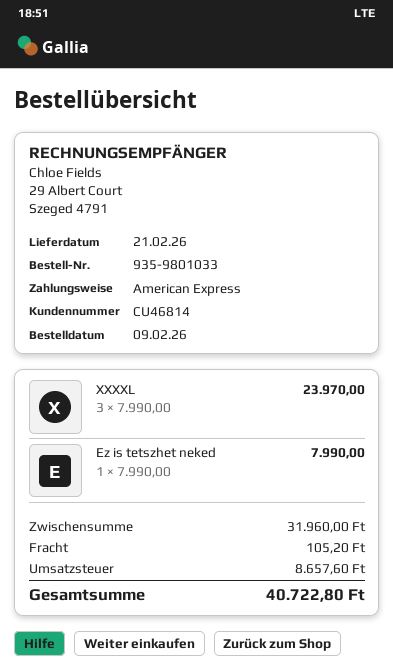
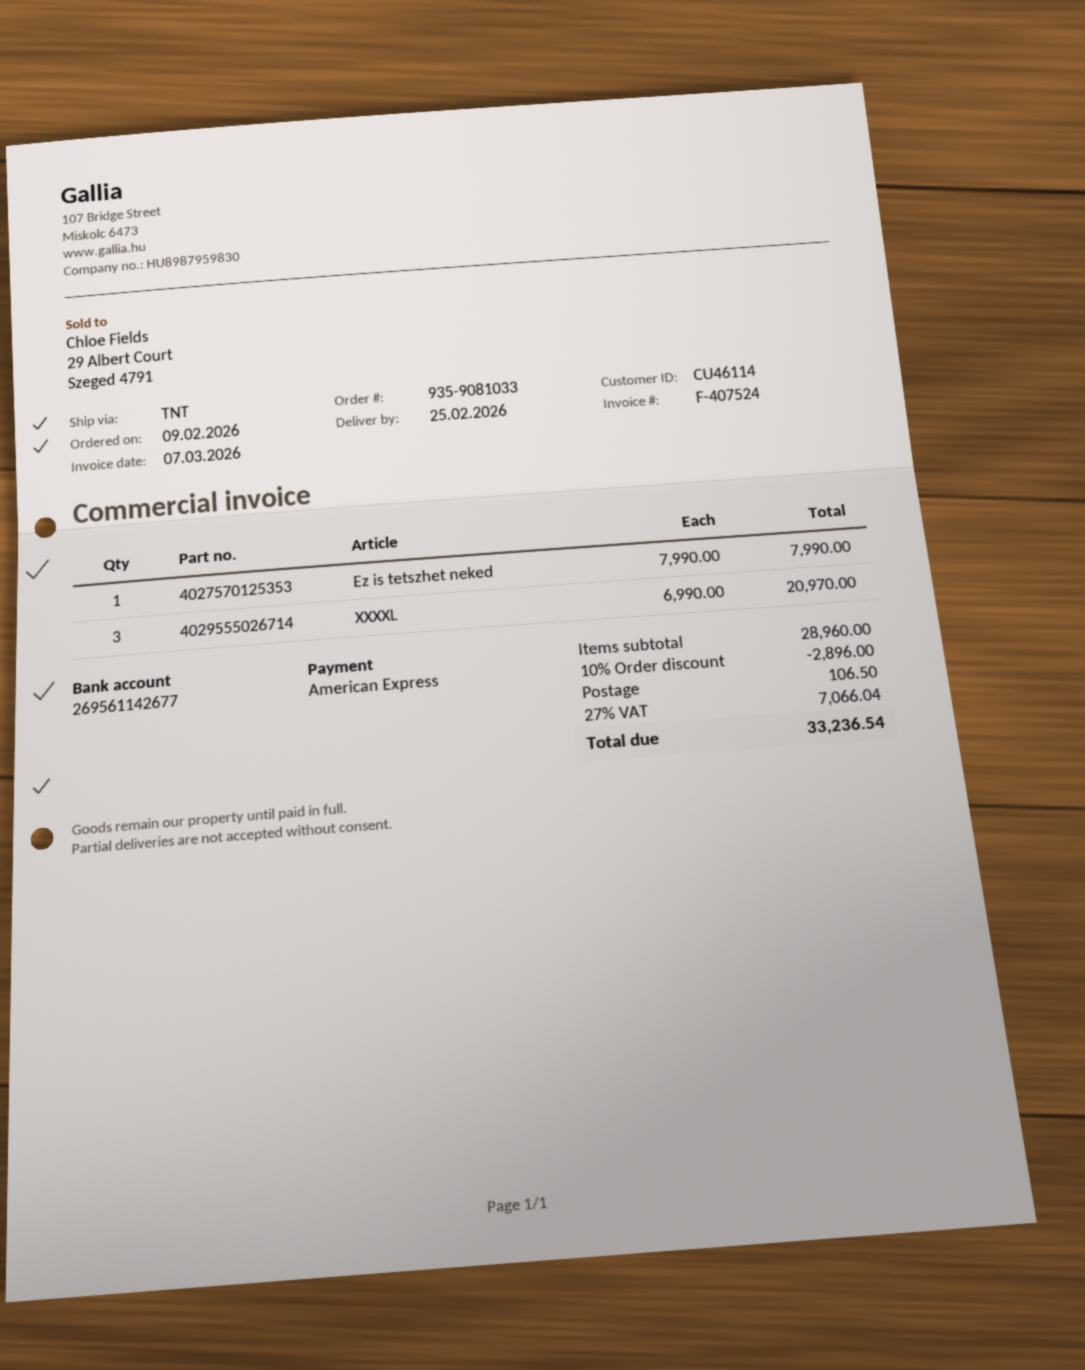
order number: 935-9801033 -> 935-9081033
delivery date: 2026-02-21 -> 2026-02-25
customer number: CU46814 -> CU46114
XXXXL: 3 x 7990.00 = 23970.00 -> 3 x 6990.00 = 20970.00
subtotal: 31960.00 -> 28960.00
discount: none -> 10% = 2896.00
shipping: 105.20 -> 106.50
tax: 8657.60 -> 7066.04
total: 40722.80 -> 33236.54

